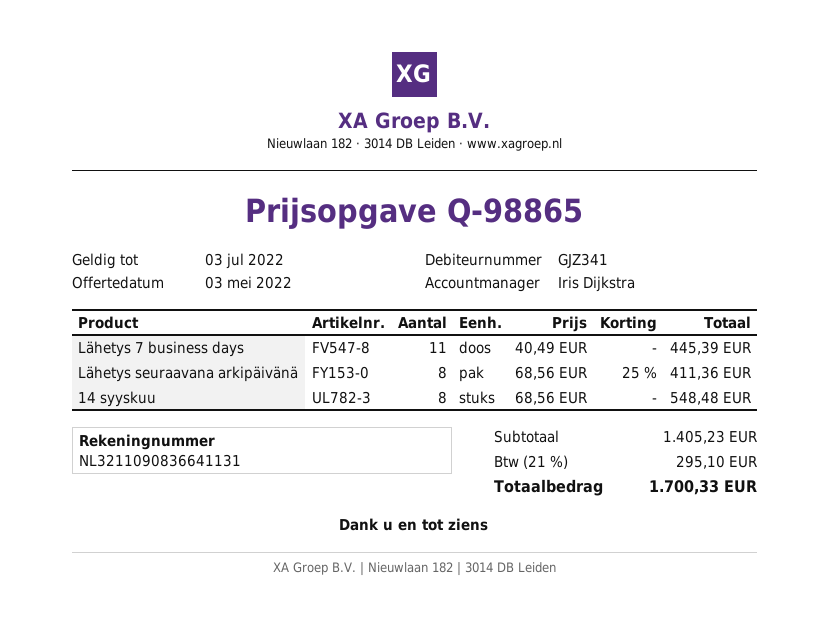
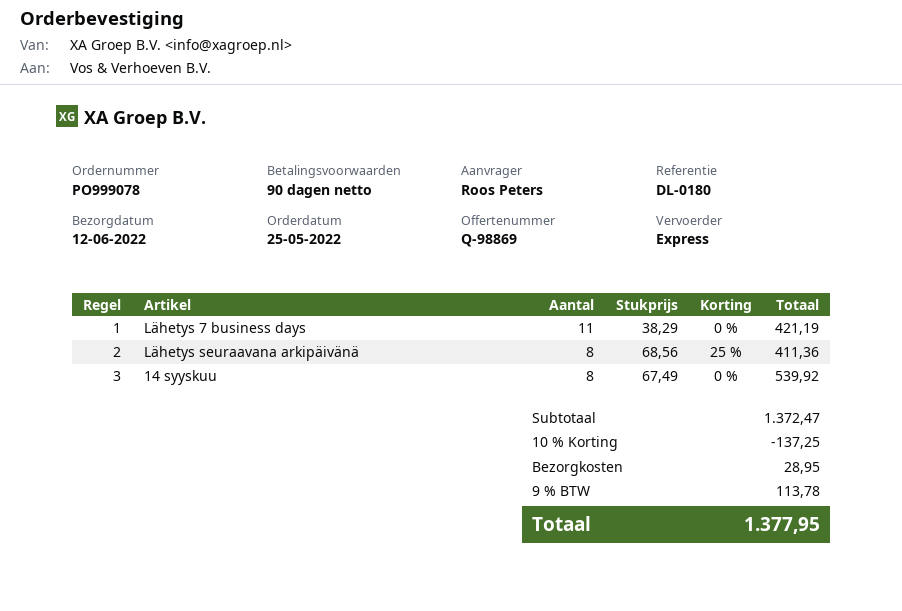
quote number: Q-98865 -> Q-98869
Lähetys 7 business days: 11 x 40.49 = 445.39 -> 11 x 38.29 = 421.19
14 syyskuu: 8 x 68.56 = 548.48 -> 8 x 67.49 = 539.92
subtotal: 1405.23 -> 1372.47
discount: none -> 10% = 137.25
shipping: none -> 28.95
tax: 21% = 295.10 -> 9% = 113.78
total: 1700.33 -> 1377.95

